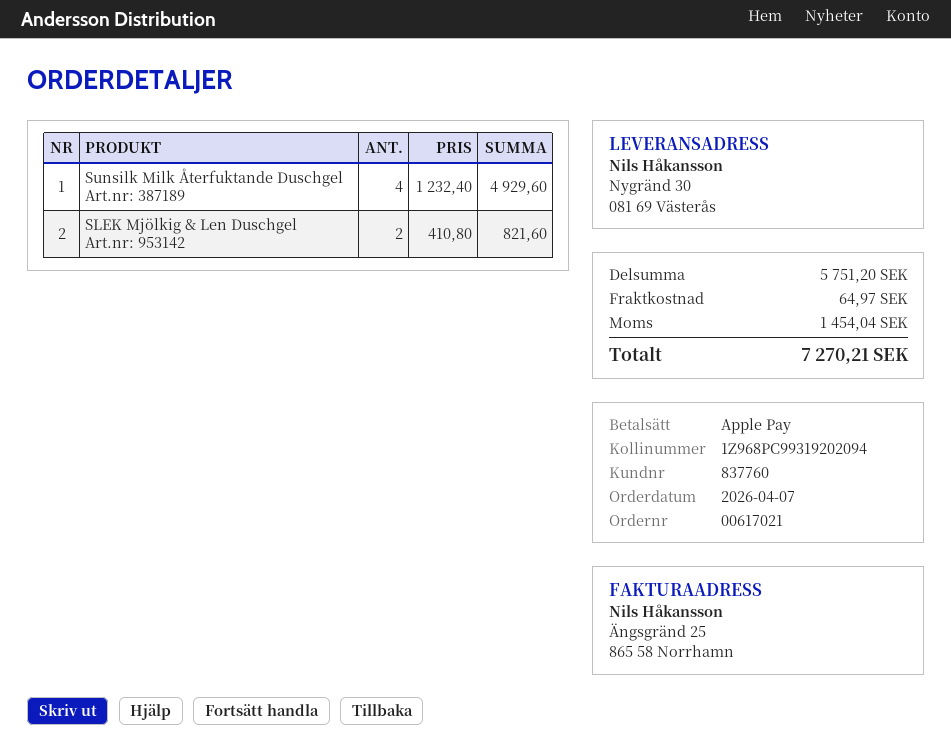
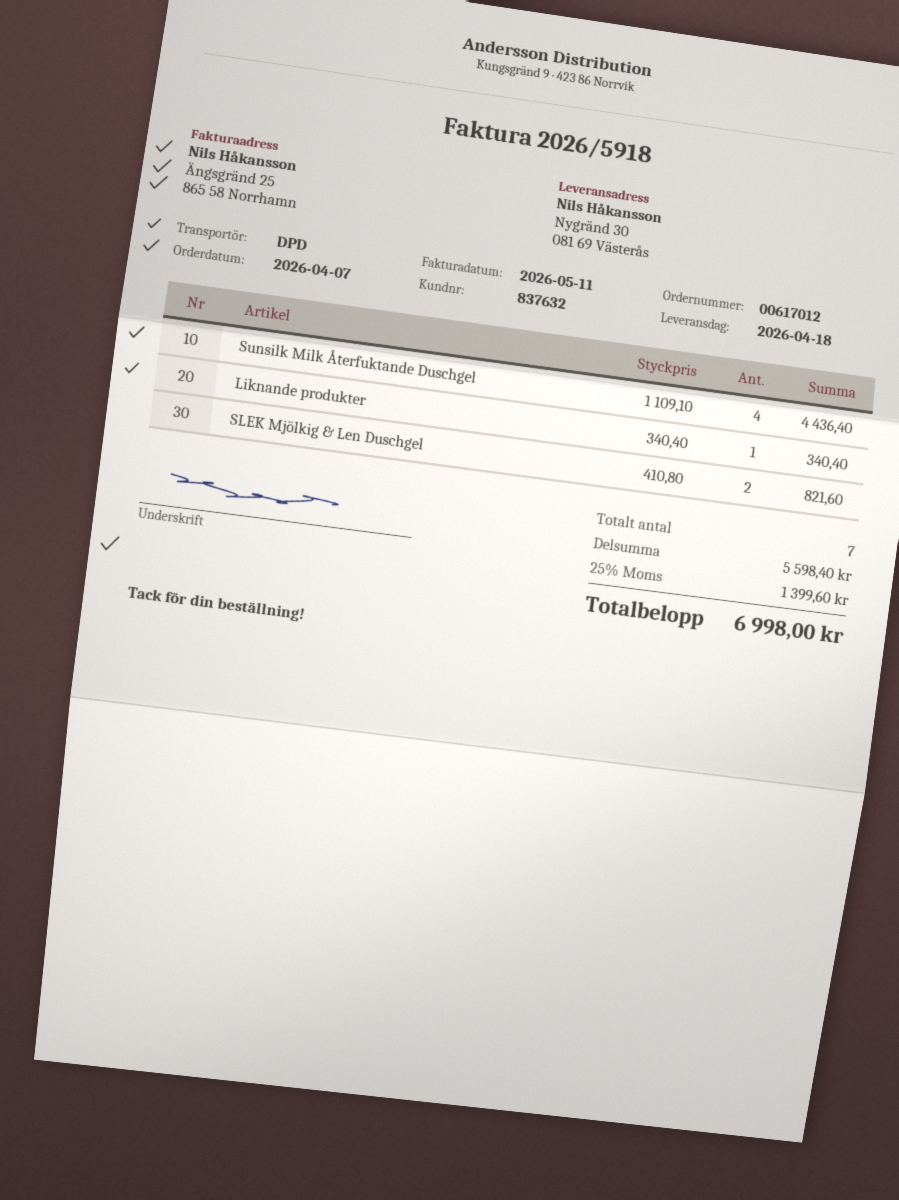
order number: 00617021 -> 00617012
customer number: 837760 -> 837632
Sunsilk Milk Återfuktande Duschgel: 4 x 1232.40 = 4929.60 -> 4 x 1109.10 = 4436.40
Liknande produkter: none -> 1 x 340.40 = 340.40
subtotal: 5751.20 -> 5598.40
shipping: 64.97 -> none
tax: 1454.04 -> 1399.60
total: 7270.21 -> 6998.00

